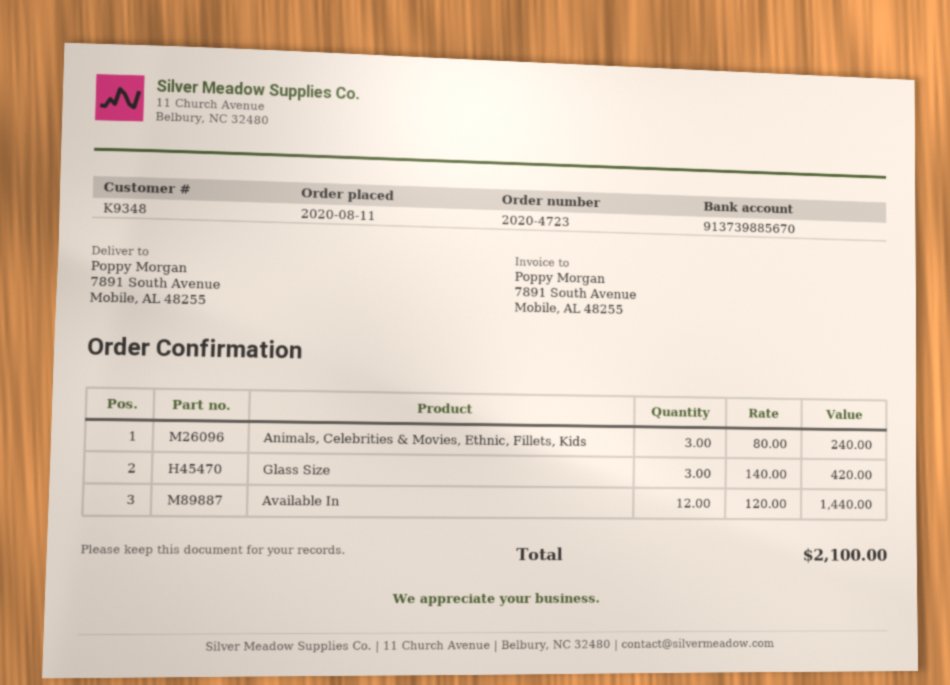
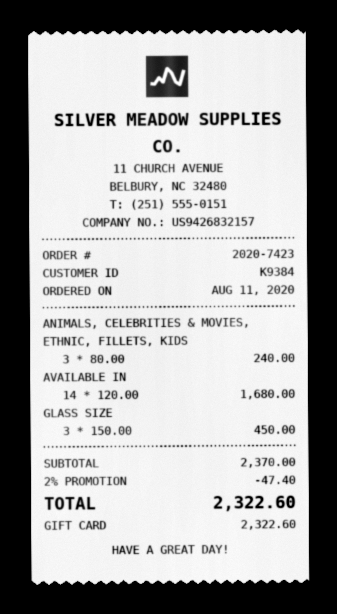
order number: 2020-4723 -> 2020-7423
customer number: K9348 -> K9384
Glass Size: 3 x 140.00 = 420.00 -> 3 x 150.00 = 450.00
Available In: 12 x 120.00 = 1440.00 -> 14 x 120.00 = 1680.00
discount: none -> 2% = 47.40
total: 2100.00 -> 2322.60

